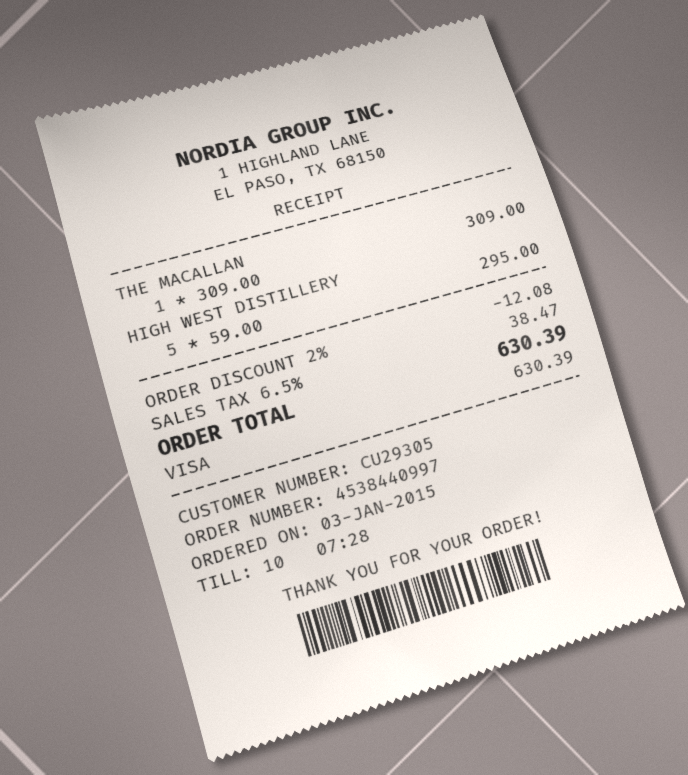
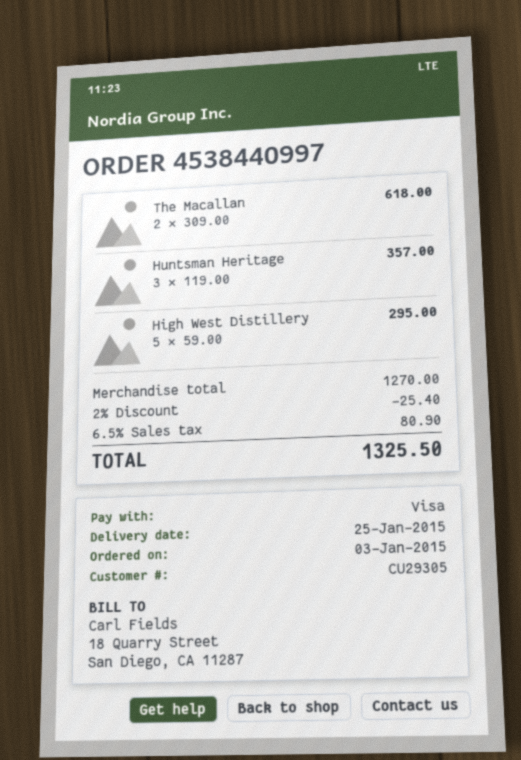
THE MACALLAN: 1 x 309.00 = 309.00 -> 2 x 309.00 = 618.00
Huntsman Heritage: none -> 3 x 119.00 = 357.00
discount: 2% = 12.08 -> 2% = 25.40
tax: 6.5% = 38.47 -> 6.5% = 80.90
total: 630.39 -> 1325.50

